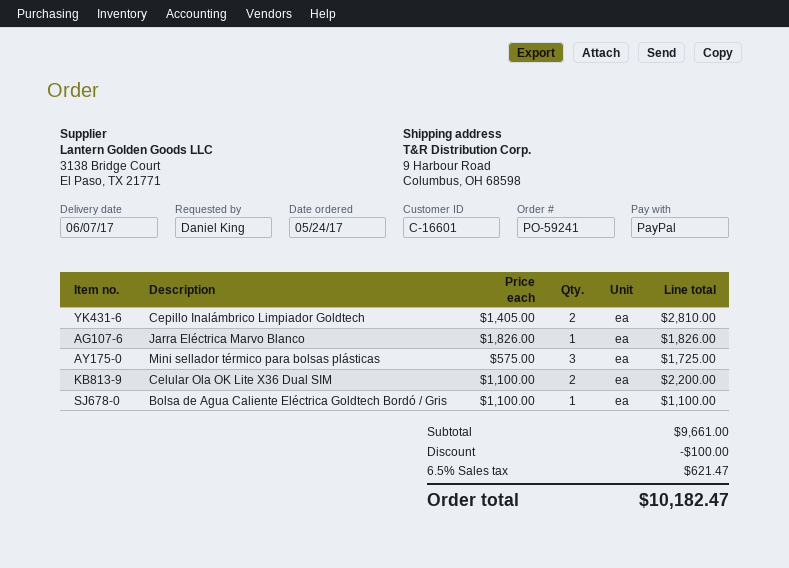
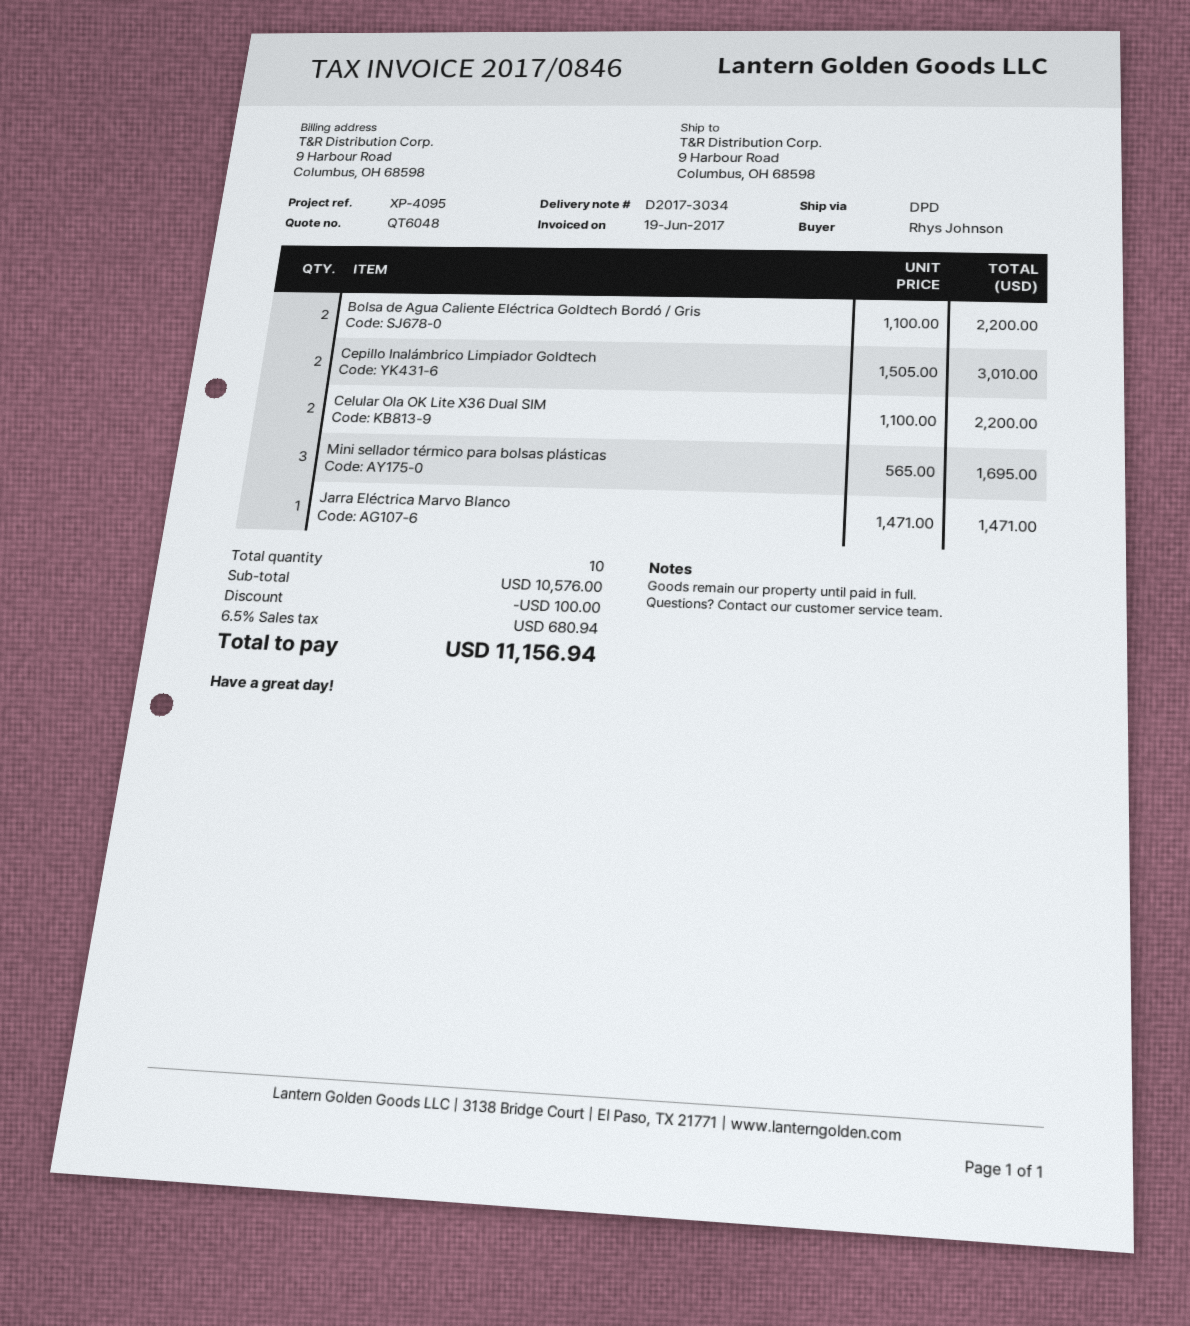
ordered by: Daniel King -> Rhys Johnson
Cepillo Inalámbrico Limpiador Goldtech: 2 x 1405.00 = 2810.00 -> 2 x 1505.00 = 3010.00
Jarra Eléctrica Marvo Blanco: 1 x 1826.00 = 1826.00 -> 1 x 1471.00 = 1471.00
Mini sellador térmico para bolsas plásticas: 3 x 575.00 = 1725.00 -> 3 x 565.00 = 1695.00
Bolsa de Agua Caliente Eléctrica Goldtech Bordó / Gris: 1 x 1100.00 = 1100.00 -> 2 x 1100.00 = 2200.00
subtotal: 9661.00 -> 10576.00
tax: 6.5% = 621.47 -> 6.5% = 680.94
total: 10182.47 -> 11156.94

